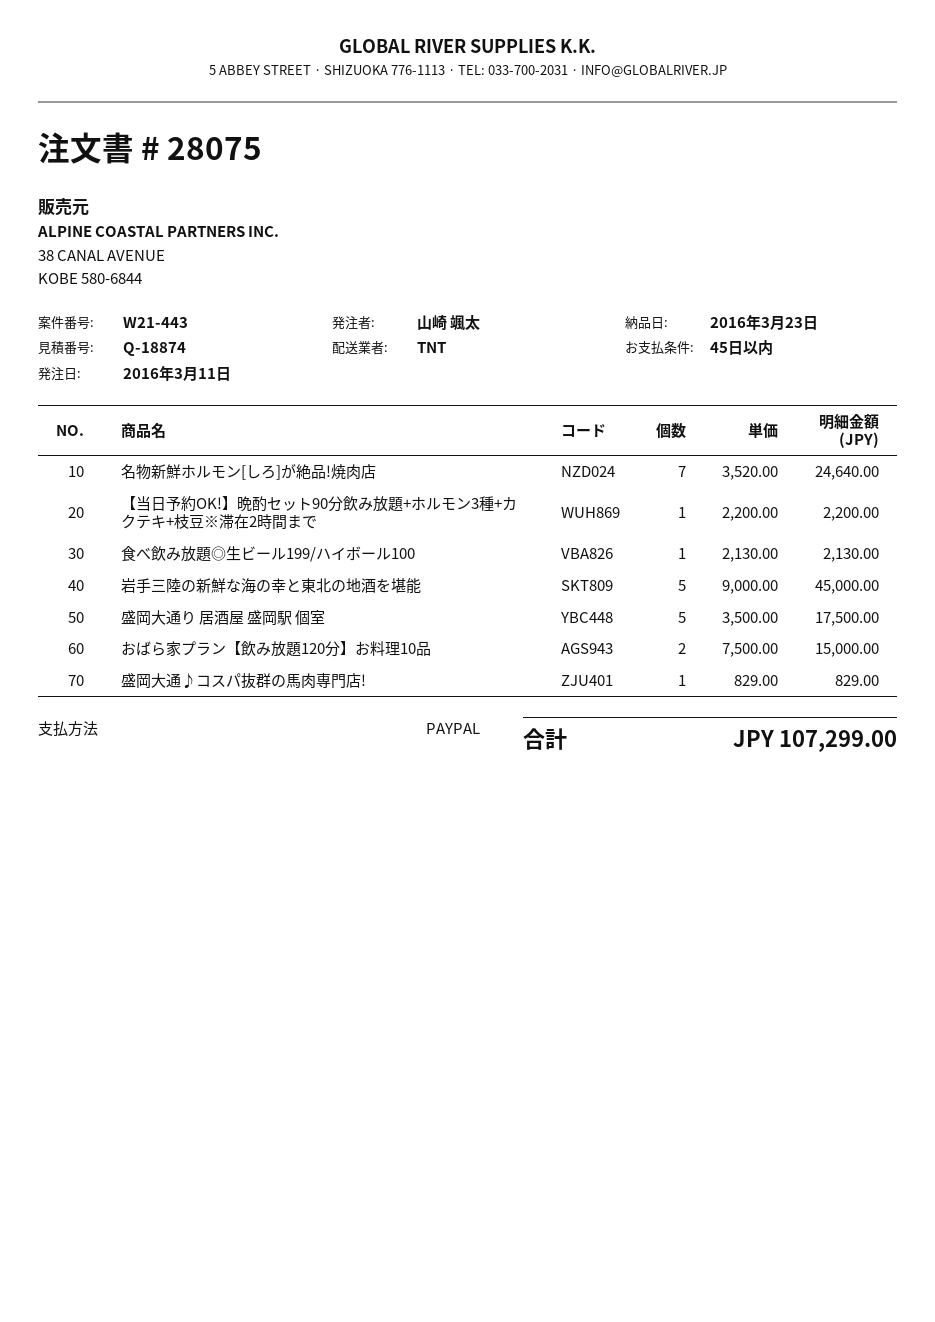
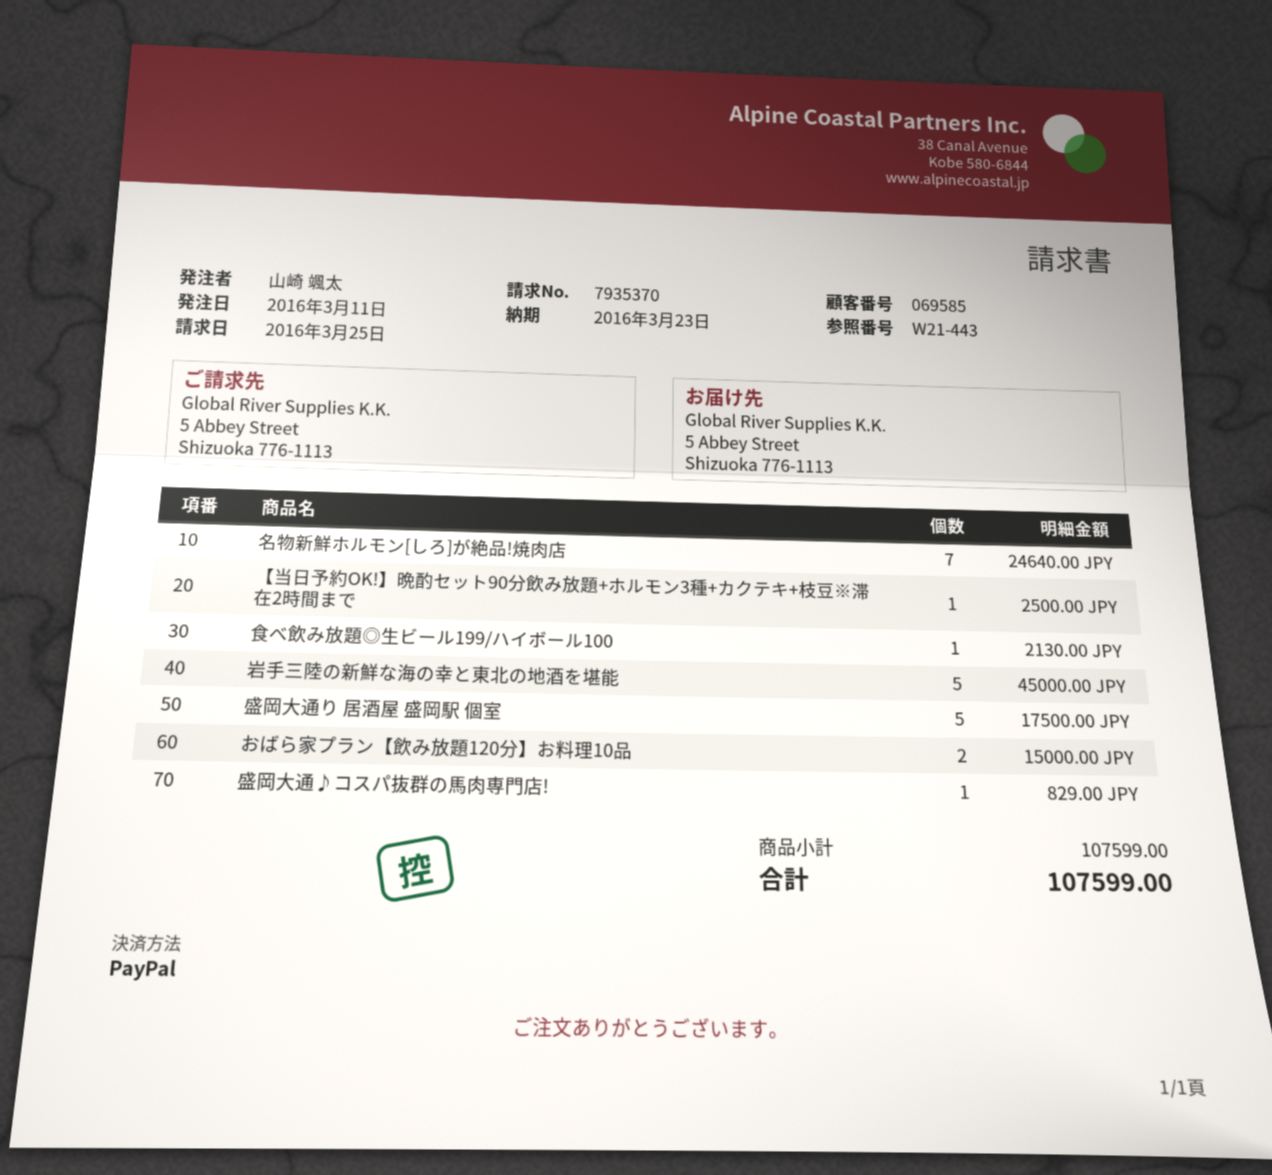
【当日予約OK!】晩酌セット90分飲み放題+ホルモン3種+カクテキ+枝豆※滞在2時間まで: 1 for 2200.00 -> 1 for 2500.00
total: 107299.00 -> 107599.00

